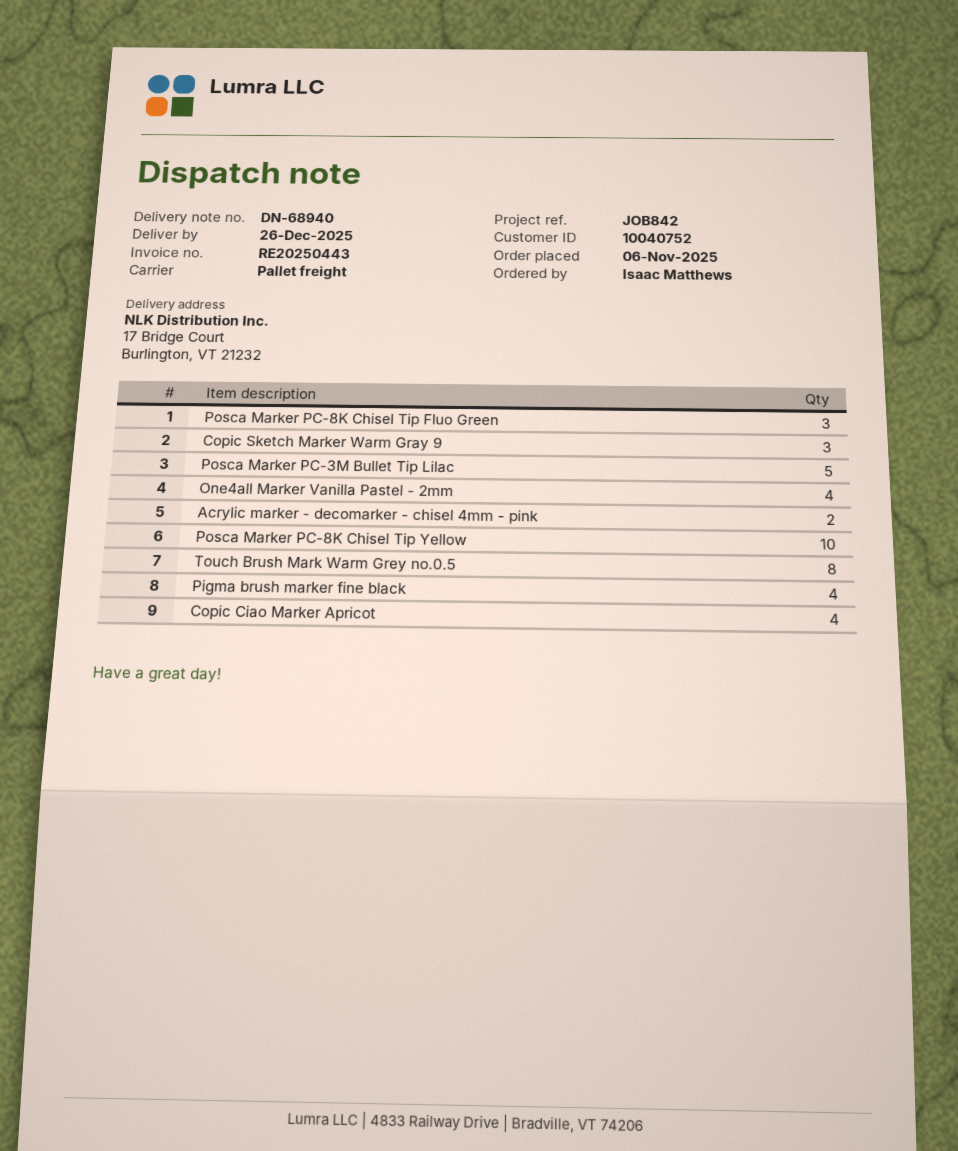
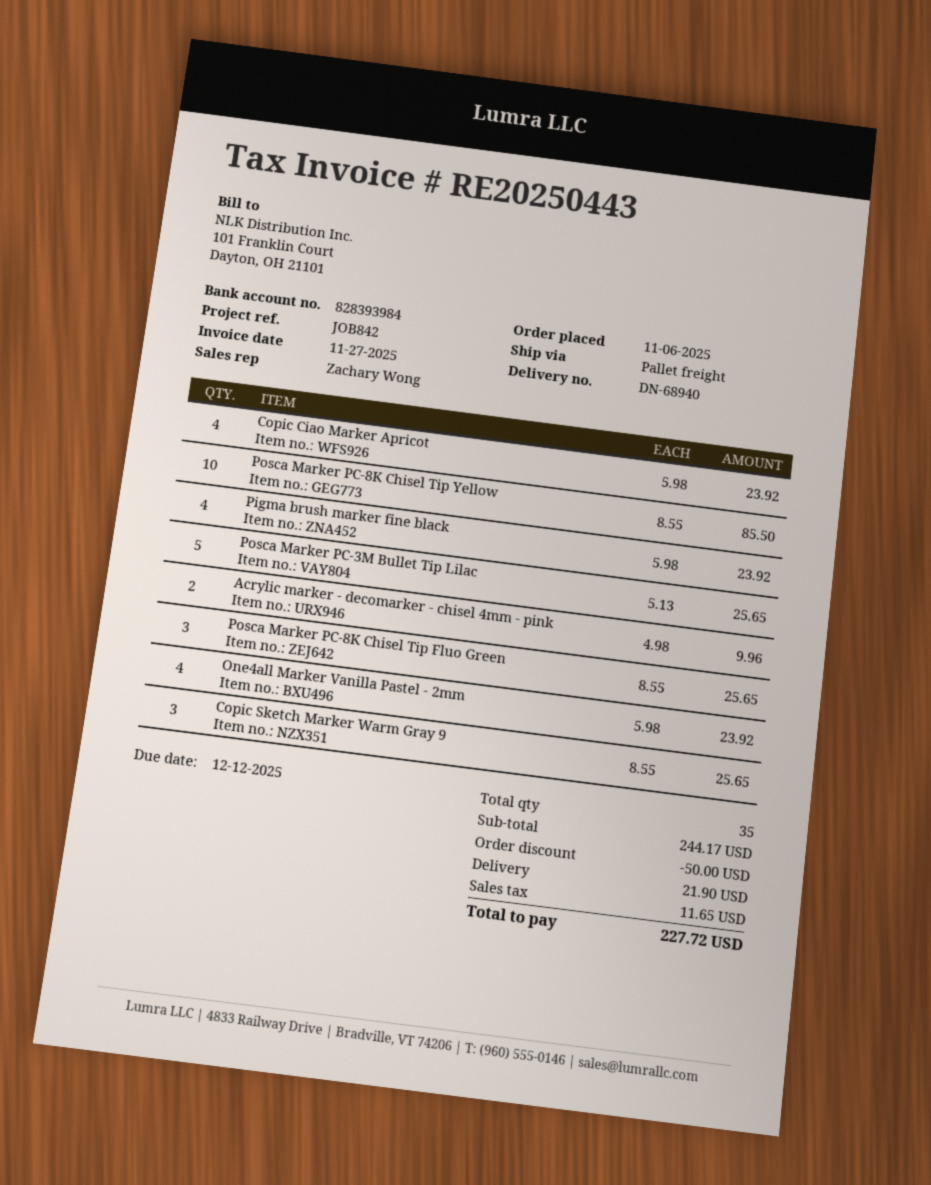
Touch Brush Mark Warm Grey no.0.5: 8 -> none

